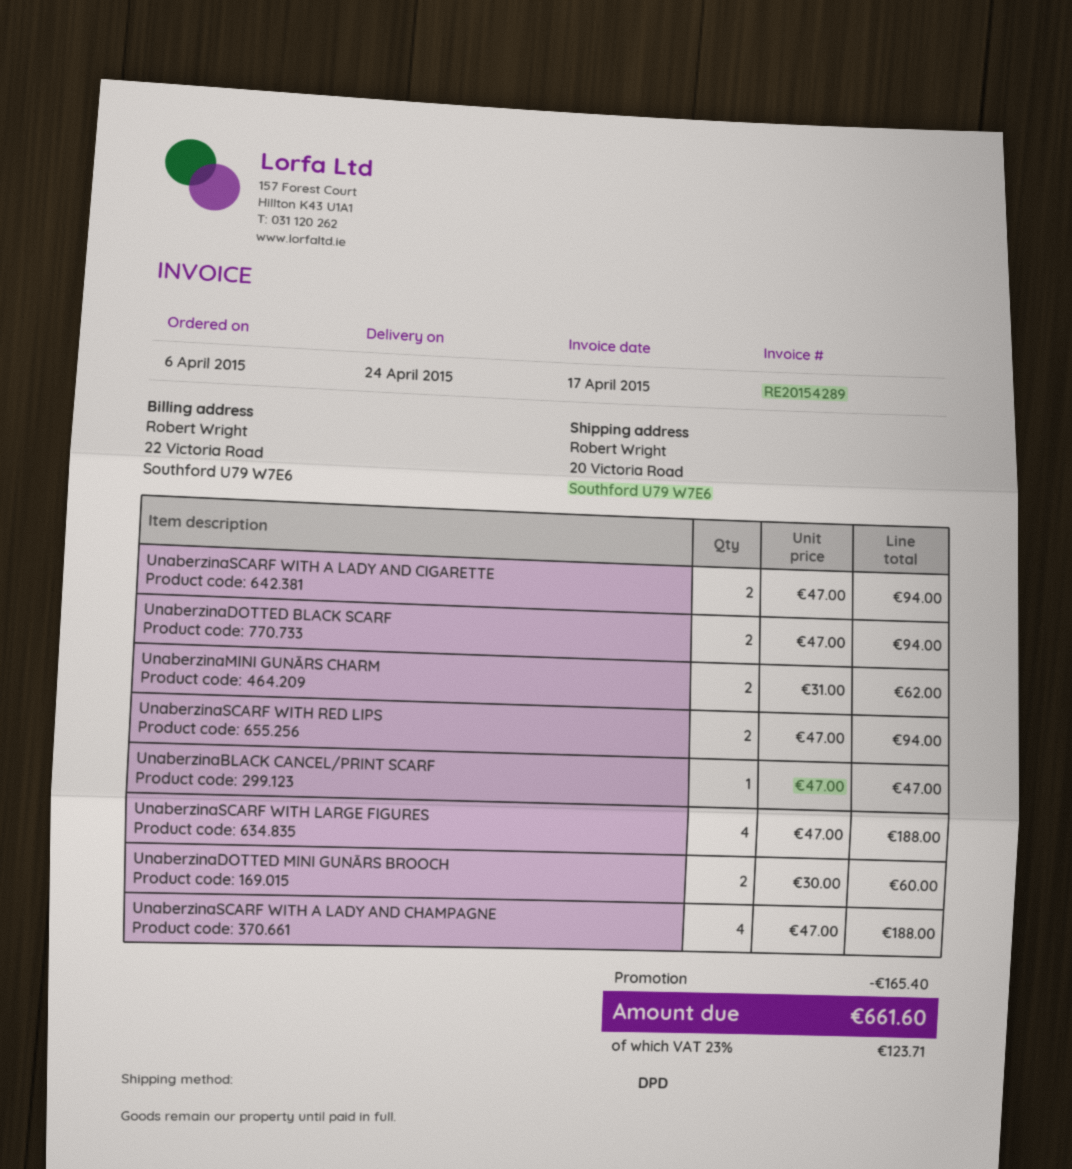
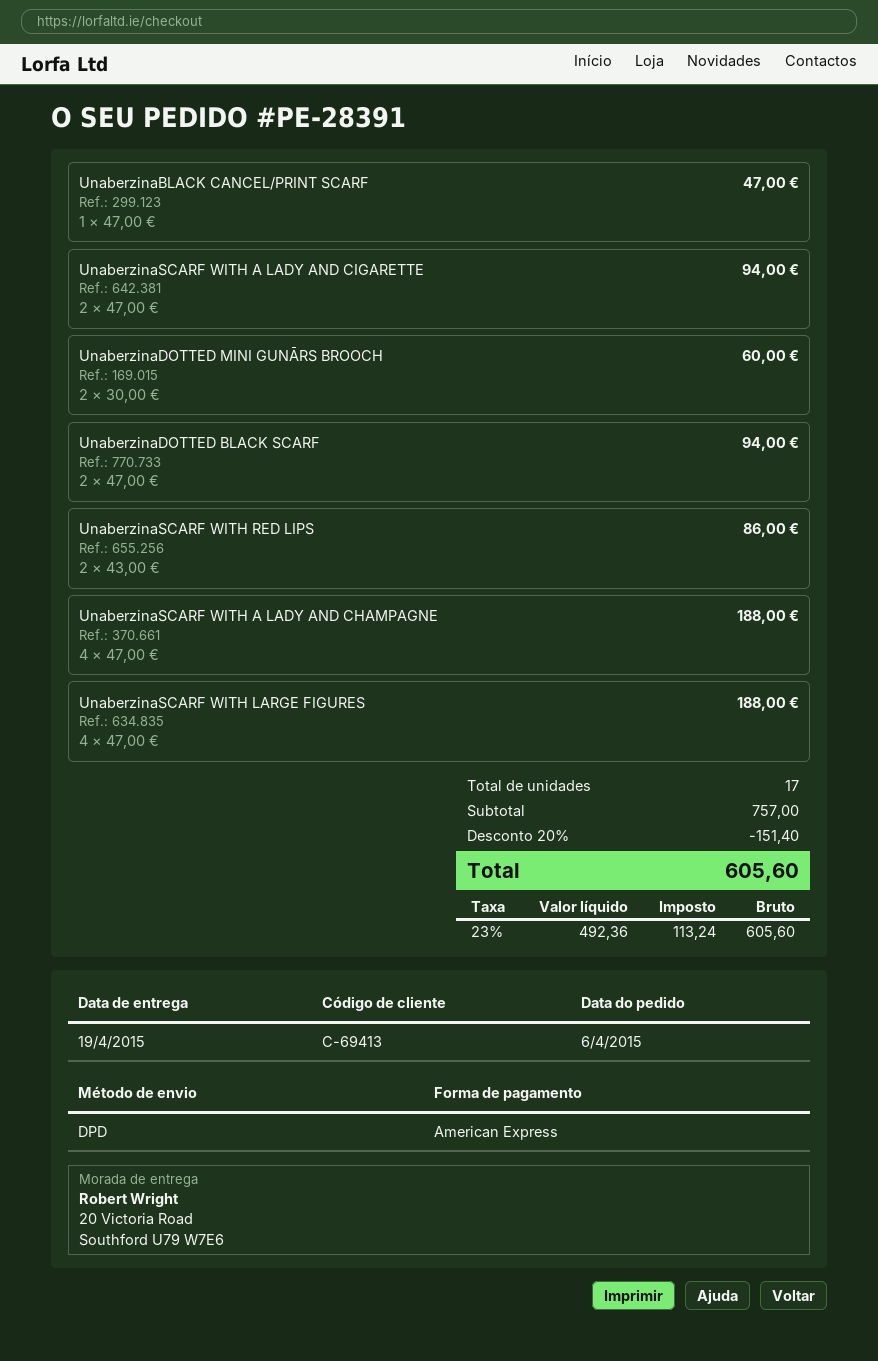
delivery date: 2015-04-24 -> 2015-04-19
UnaberzinaMINI GUNĀRS CHARM: 2 x 31.00 = 62.00 -> none
UnaberzinaSCARF WITH RED LIPS: 2 x 47.00 = 94.00 -> 2 x 43.00 = 86.00
discount: 165.40 -> 151.40
tax: 23% = 123.71 -> 23% = 113.24
total: 661.60 -> 605.60

